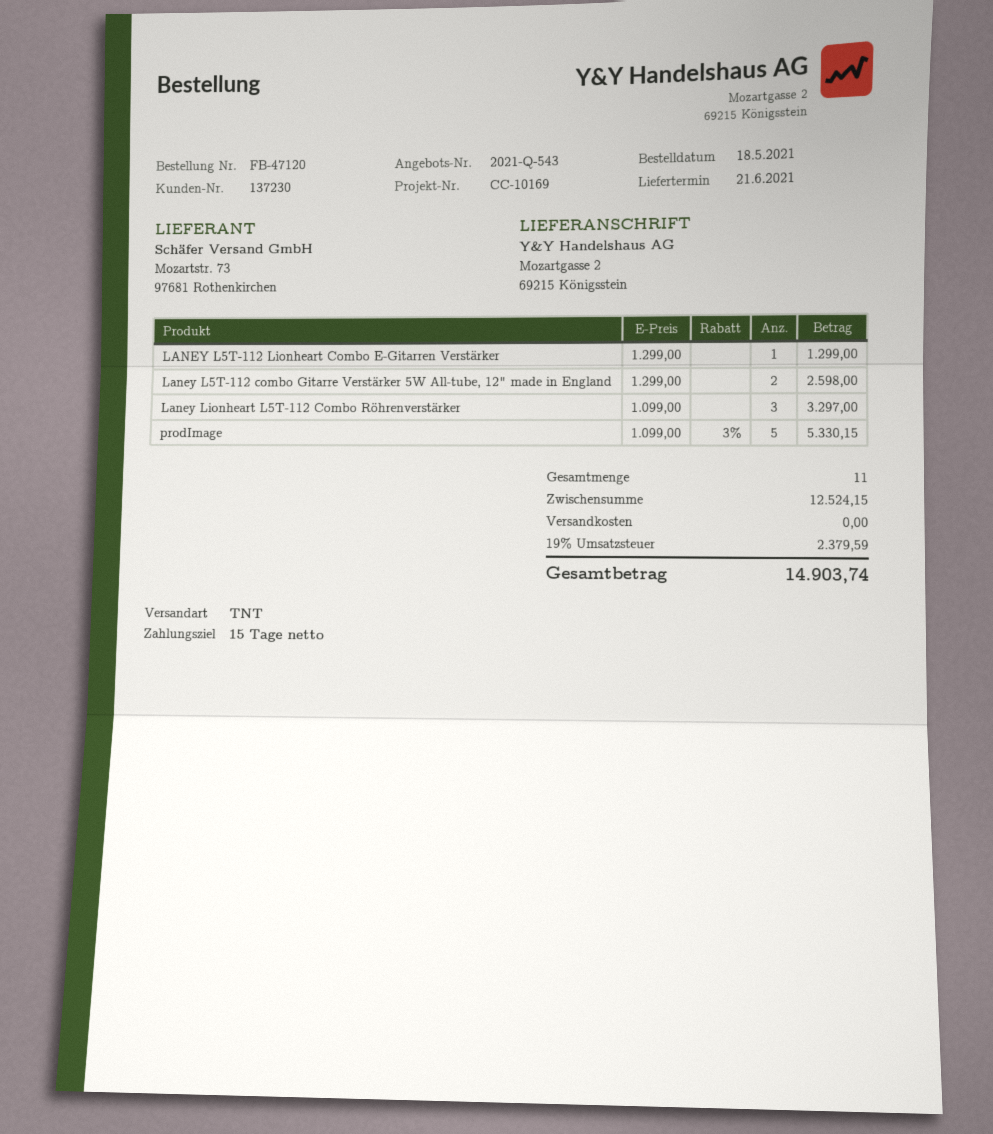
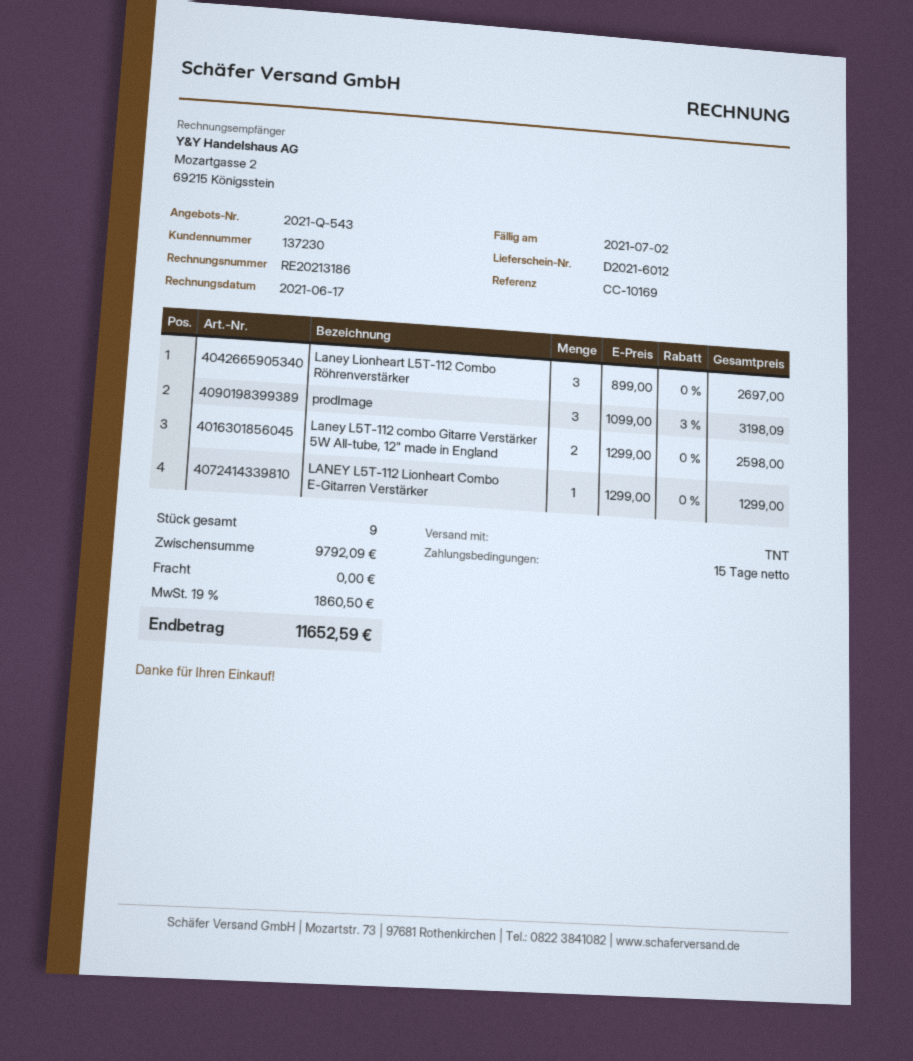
Laney Lionheart L5T-112 Combo Röhrenverstärker: 3 x 1099.00 = 3297.00 -> 3 x 899.00 = 2697.00
prodImage: 5 x 1099.00 - 3% = 5330.15 -> 3 x 1099.00 - 3% = 3198.09
total quantity: 11 -> 9
subtotal: 12524.15 -> 9792.09
tax: 19% = 2379.59 -> 19% = 1860.50
total: 14903.74 -> 11652.59

